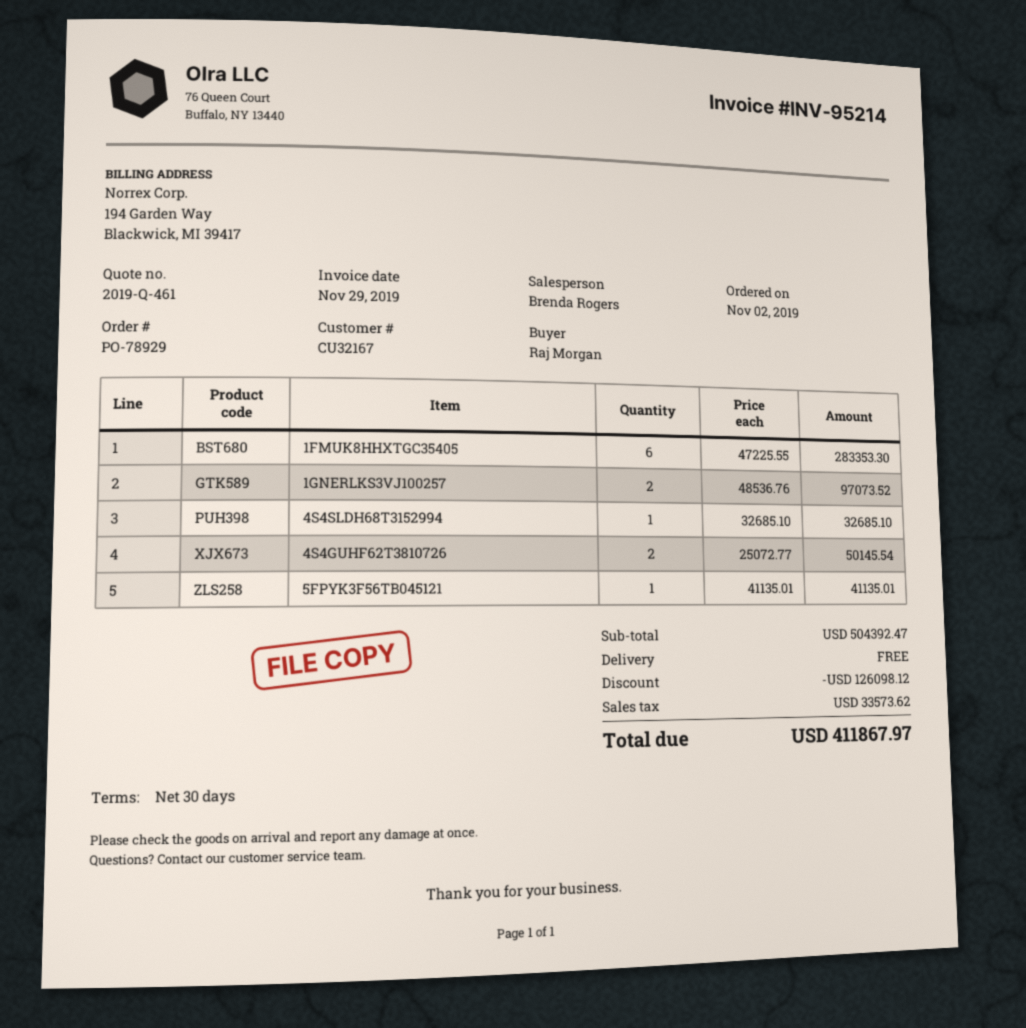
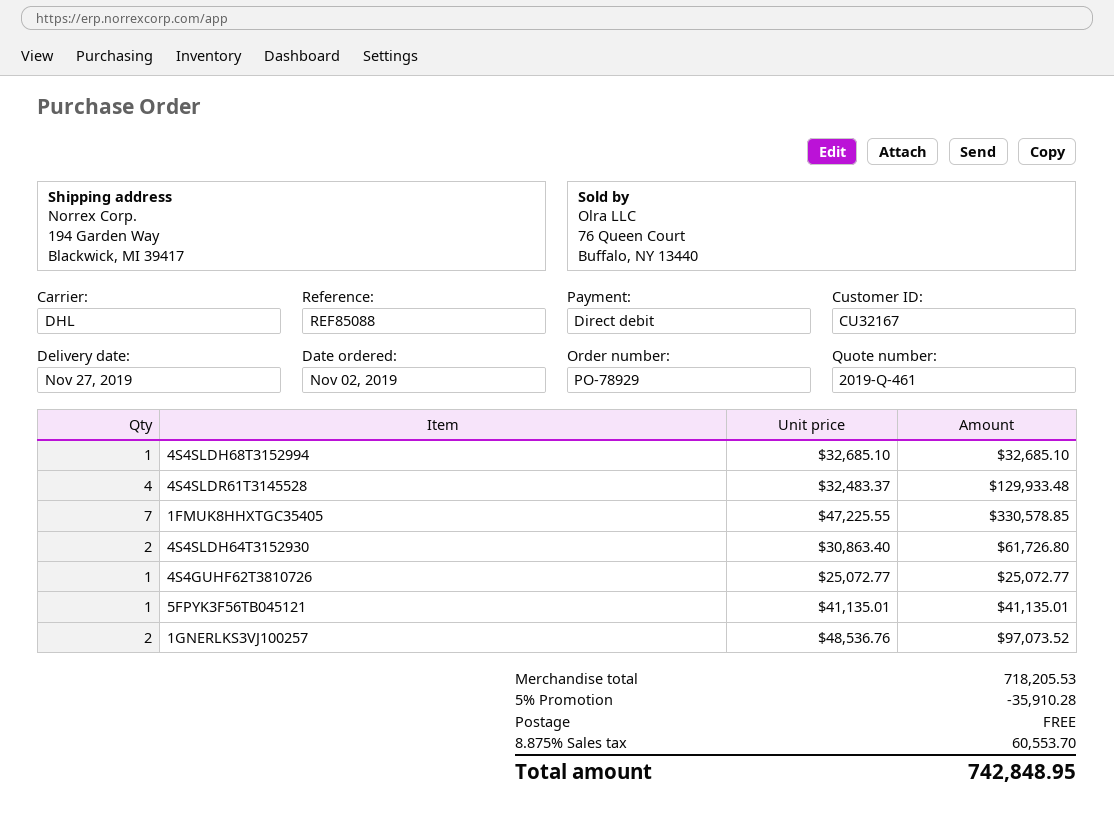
1FMUK8HHXTGC35405: 6 x 47225.55 = 283353.30 -> 7 x 47225.55 = 330578.85
4S4GUHF62T3810726: 2 x 25072.77 = 50145.54 -> 1 x 25072.77 = 25072.77
4S4SLDR61T3145528: none -> 4 x 32483.37 = 129933.48
4S4SLDH64T3152930: none -> 2 x 30863.40 = 61726.80
subtotal: 504392.47 -> 718205.53
discount: 126098.12 -> 35910.28
tax: 33573.62 -> 60553.70
total: 411867.97 -> 742848.95

